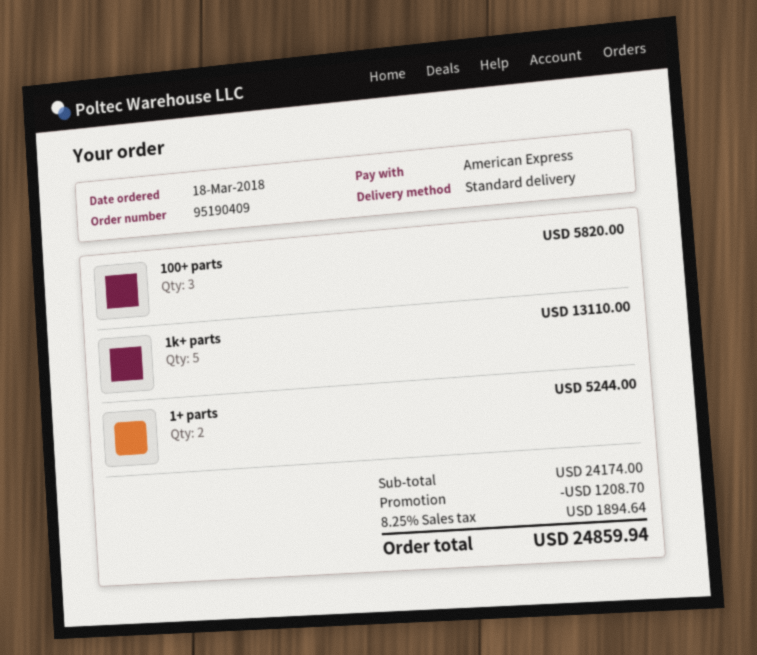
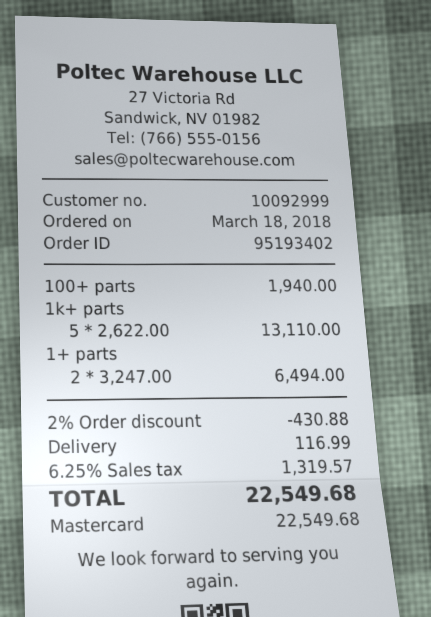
order number: 95190409 -> 95193402
payment method: American Express -> Mastercard
100+ parts: 3 for 5820.00 -> 1 for 1940.00
1+ parts: 2 for 5244.00 -> 2 for 6494.00
discount: 1208.70 -> 430.88
shipping: none -> 116.99
tax: 8.25% = 1894.64 -> 6.25% = 1319.57
total: 24859.94 -> 22549.68

